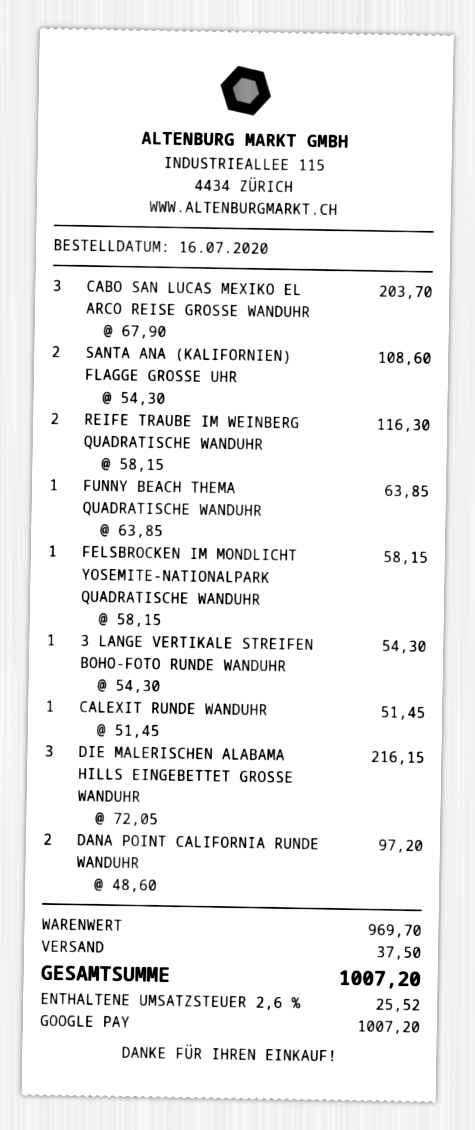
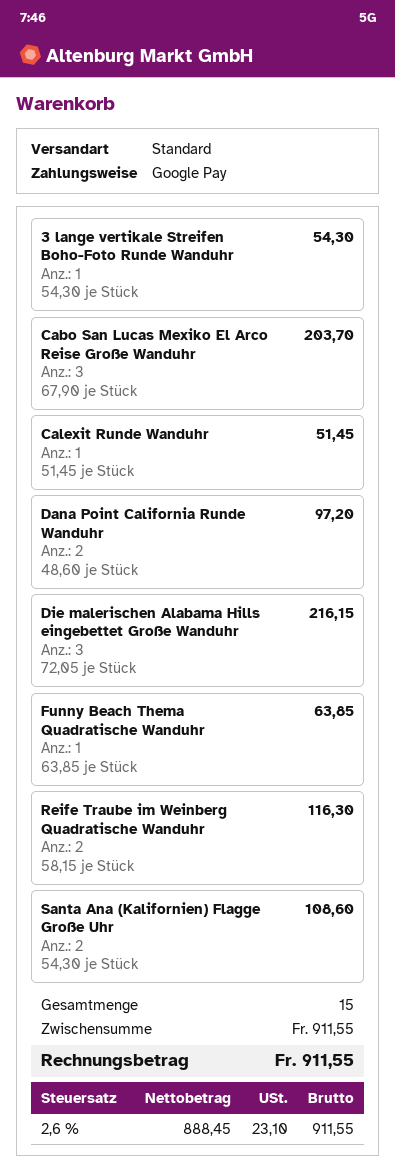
FELSBROCKEN IM MONDLICHT YOSEMITE-NATIONALPARK QUADRATISCHE WANDUHR: 1 x 58.15 = 58.15 -> none
subtotal: 969.70 -> 911.55
shipping: 37.50 -> none
tax: 2.6% = 25.52 -> 2.6% = 23.10
total: 1007.20 -> 911.55

